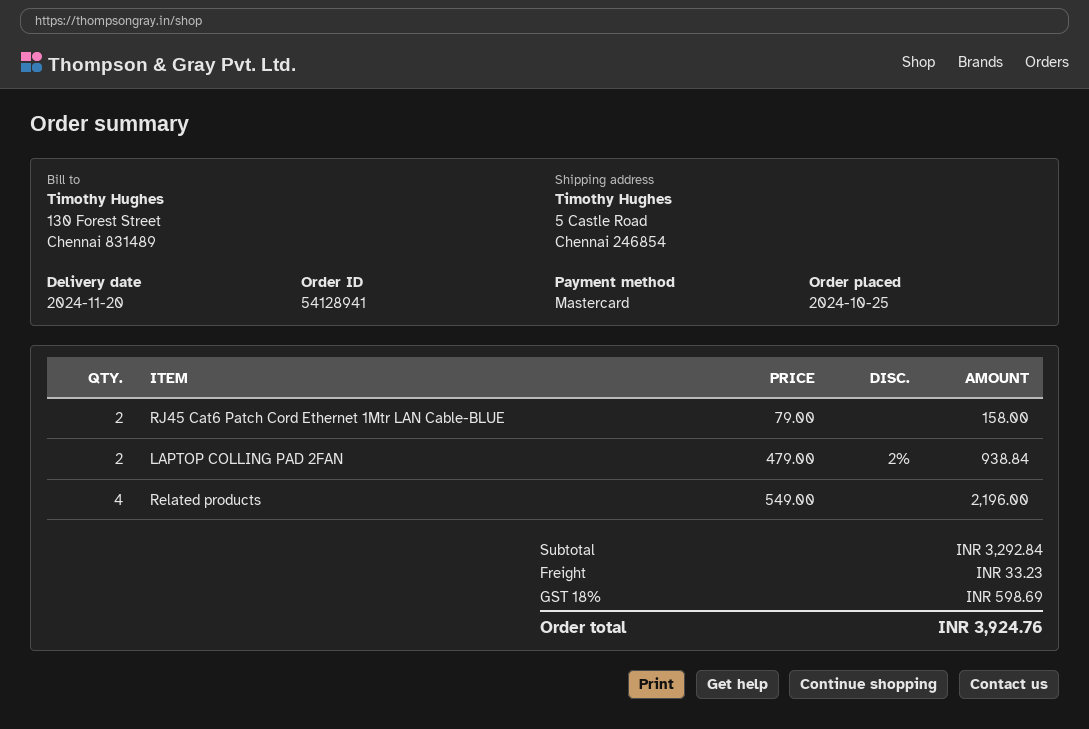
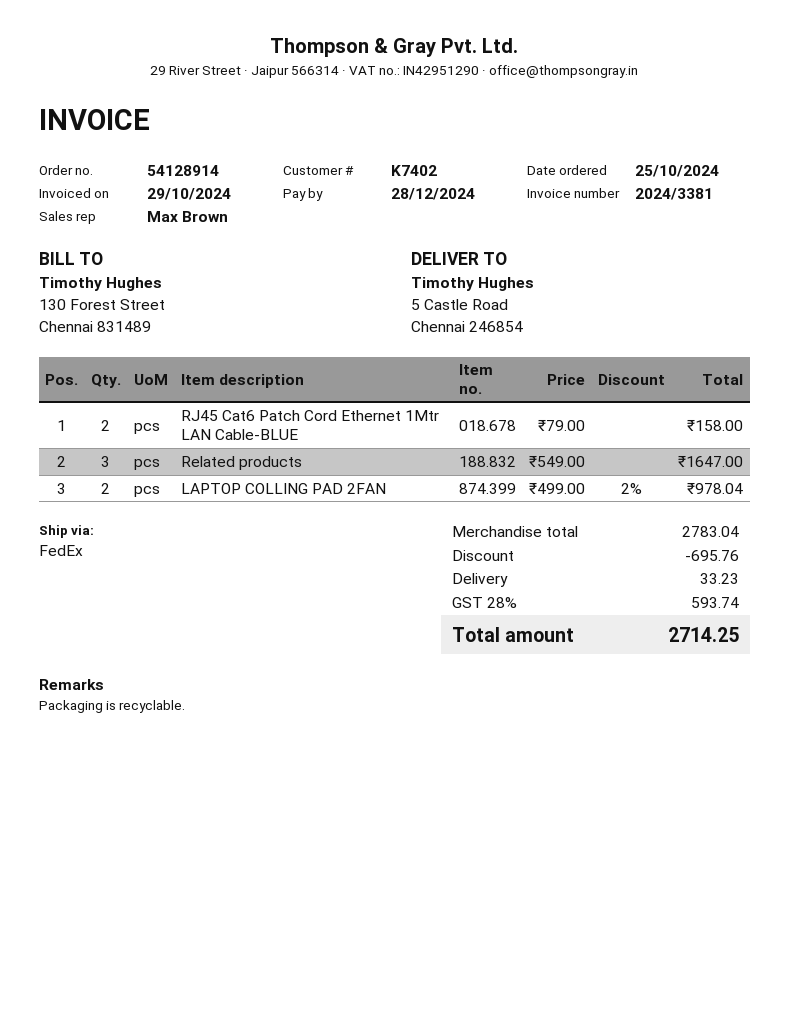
order number: 54128941 -> 54128914
LAPTOP COLLING PAD 2FAN: 2 x 479.00 - 2% = 938.84 -> 2 x 499.00 - 2% = 978.04
Related products: 4 x 549.00 = 2196.00 -> 3 x 549.00 = 1647.00
subtotal: 3292.84 -> 2783.04
discount: none -> 695.76
tax: 18% = 598.69 -> 28% = 593.74
total: 3924.76 -> 2714.25

